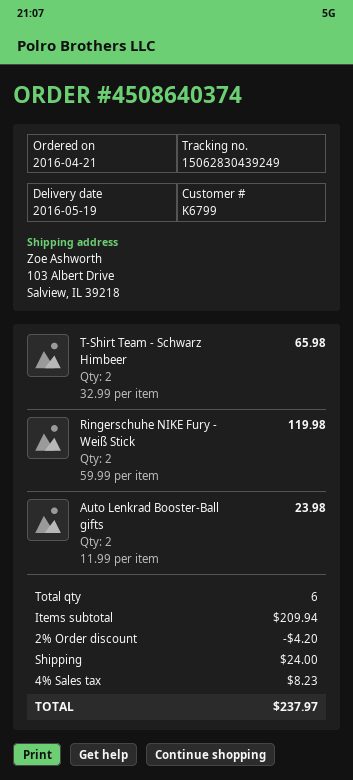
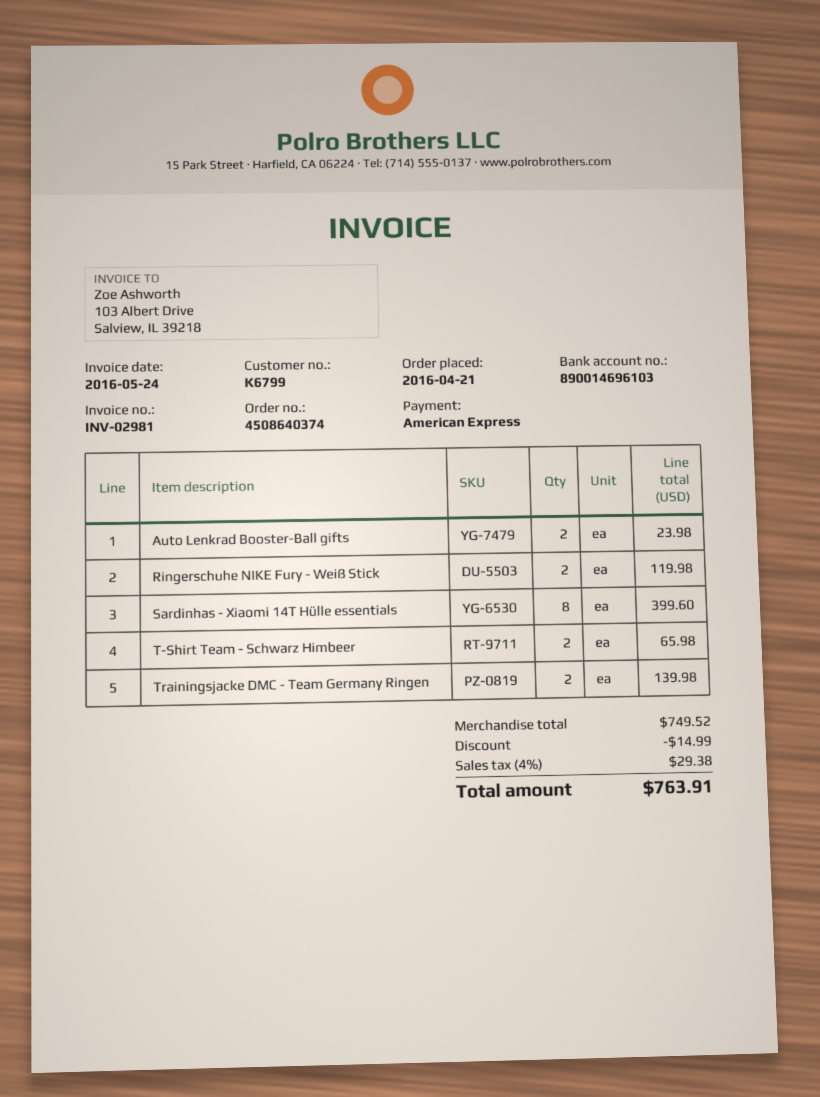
Sardinhas - Xiaomi 14T Hülle essentials: none -> 8 for 399.60
Trainingsjacke DMC - Team Germany Ringen: none -> 2 for 139.98
subtotal: 209.94 -> 749.52
discount: 4.20 -> 14.99
shipping: 24.00 -> none
tax: 4% = 8.23 -> 4% = 29.38
total: 237.97 -> 763.91

